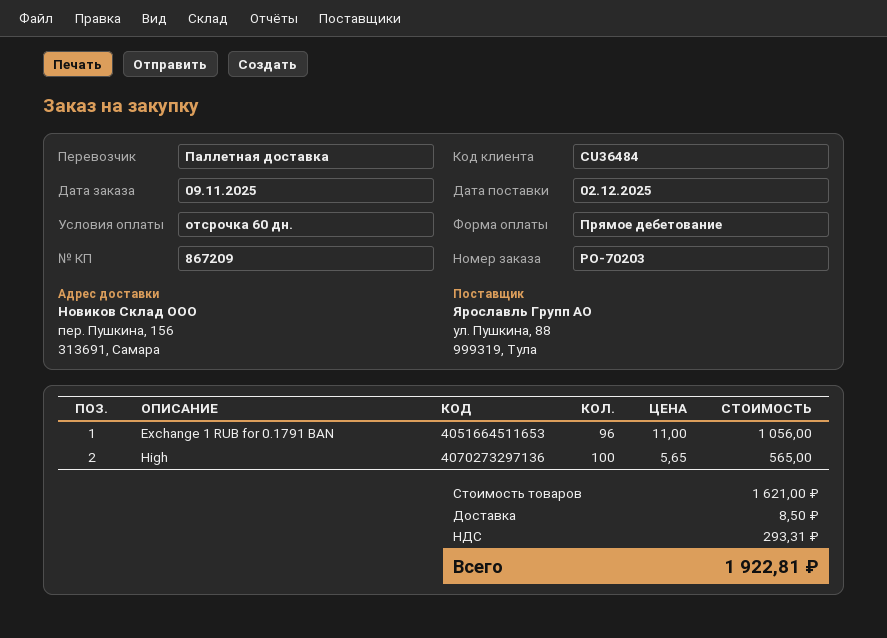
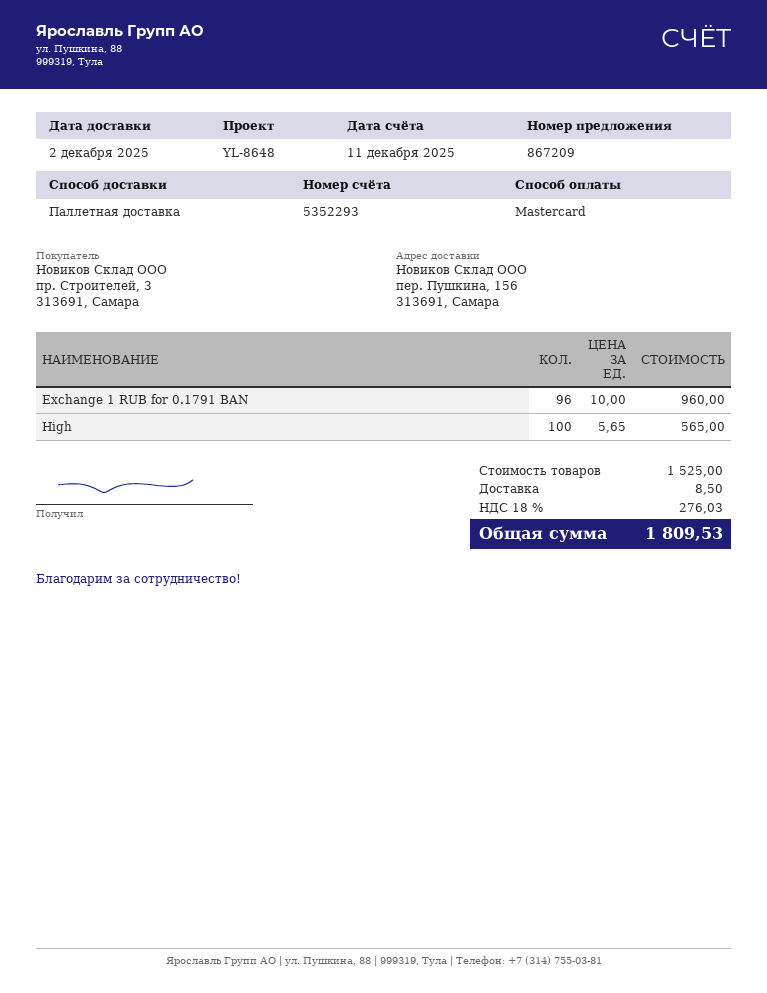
payment method: direct debit -> Mastercard
Exchange 1 RUB for 0.1791 BAN: 96 x 11.00 = 1056.00 -> 96 x 10.00 = 960.00
subtotal: 1621.00 -> 1525.00
tax: 293.31 -> 276.03
total: 1922.81 -> 1809.53

